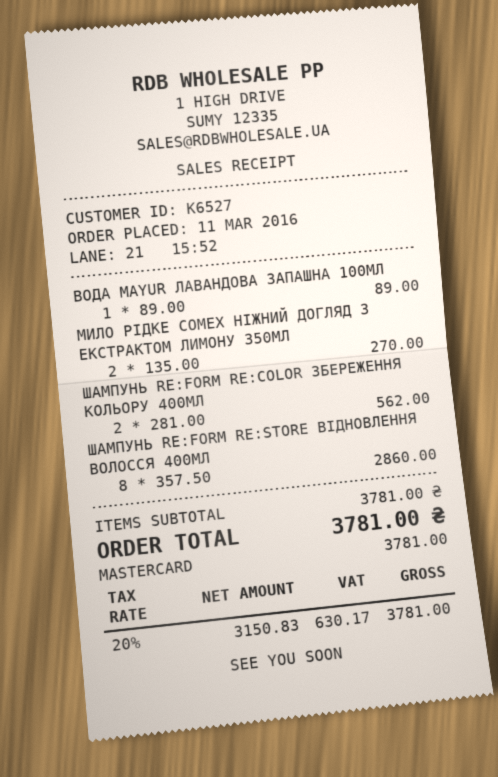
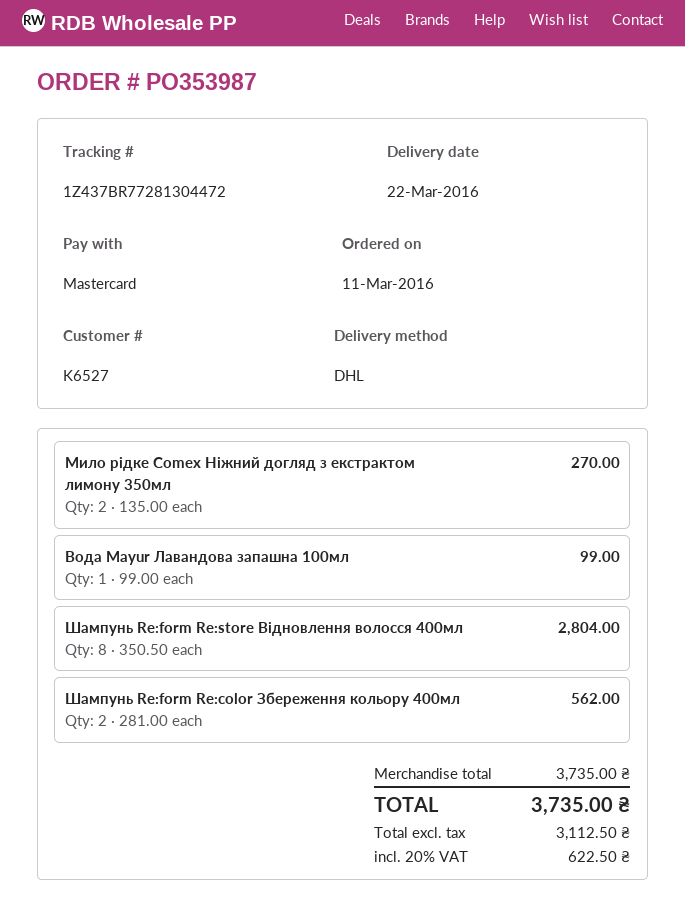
ВОДА MAYUR ЛАВАНДОВА ЗАПАШНА 100МЛ: 1 x 89.00 = 89.00 -> 1 x 99.00 = 99.00
ШАМПУНЬ RE:FORM RE:STORE ВІДНОВЛЕННЯ ВОЛОССЯ 400МЛ: 8 x 357.50 = 2860.00 -> 8 x 350.50 = 2804.00
subtotal: 3781.00 -> 3735.00
net: 3150.83 -> 3112.50
tax: 20% = 630.17 -> 20% = 622.50
total: 3781.00 -> 3735.00

